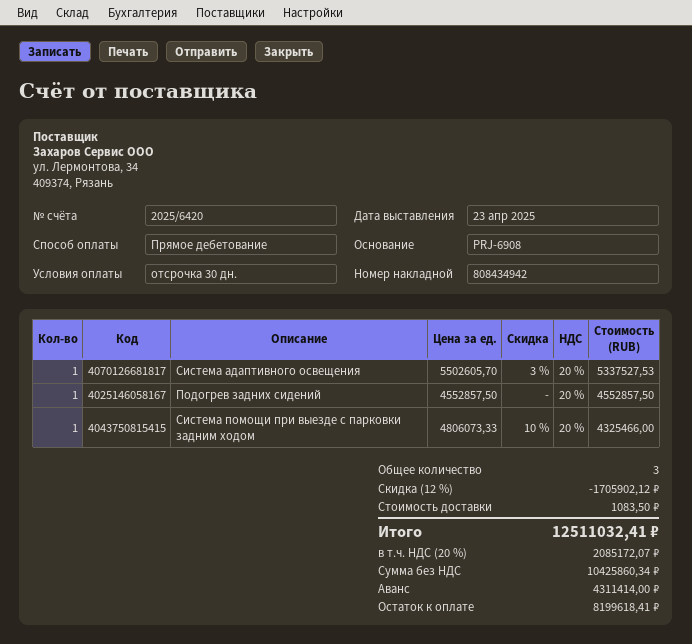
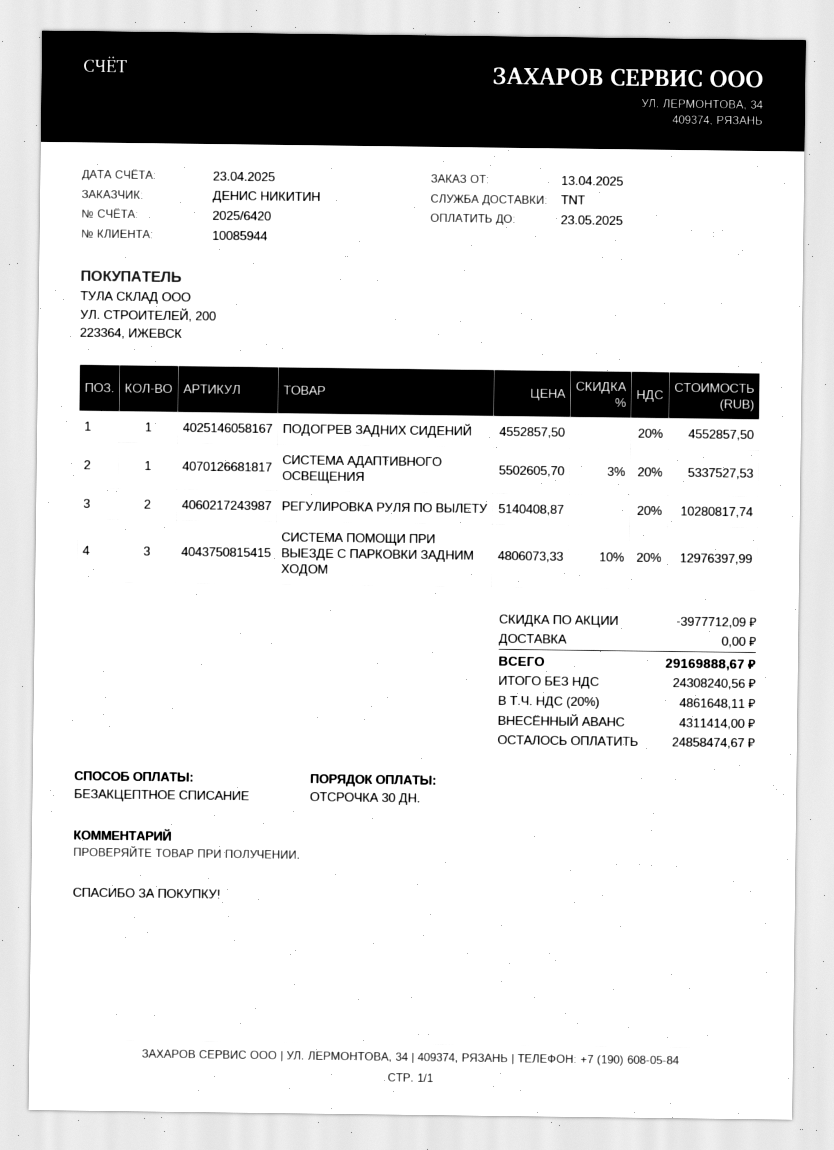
Система помощи при выезде с парковки задним ходом: 1 x 4806073.33 - 10% = 4325466.00 -> 3 x 4806073.33 - 10% = 12976397.99
РЕГУЛИРОВКА РУЛЯ ПО ВЫЛЕТУ: none -> 2 x 5140408.87 = 10280817.74
discount: 1705902.12 -> 3977712.09
shipping: 1083.50 -> 0.00
net: 10425860.34 -> 24308240.56
tax: 20% = 2085172.07 -> 20% = 4861648.11
total: 12511032.41 -> 29169888.67
balance: 8199618.41 -> 24858474.67

